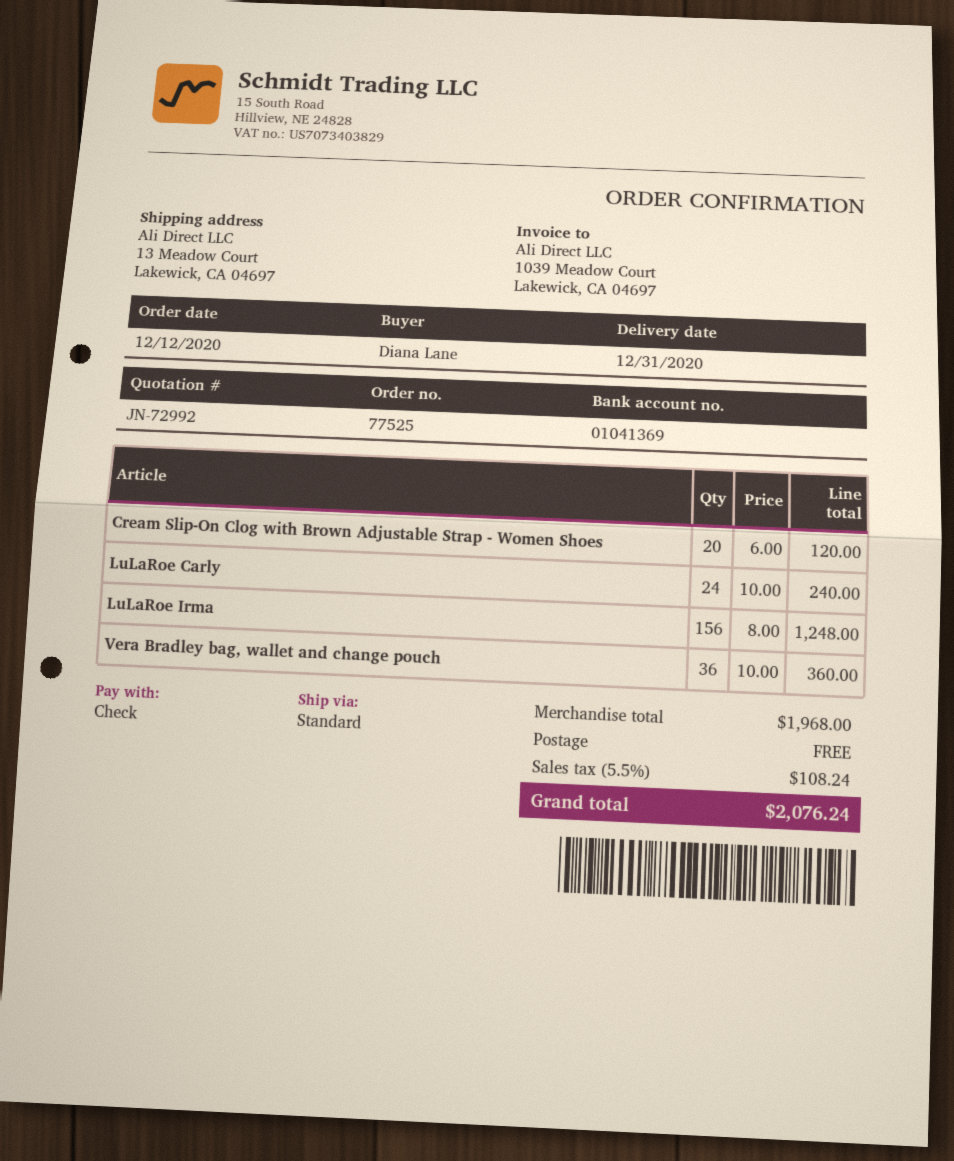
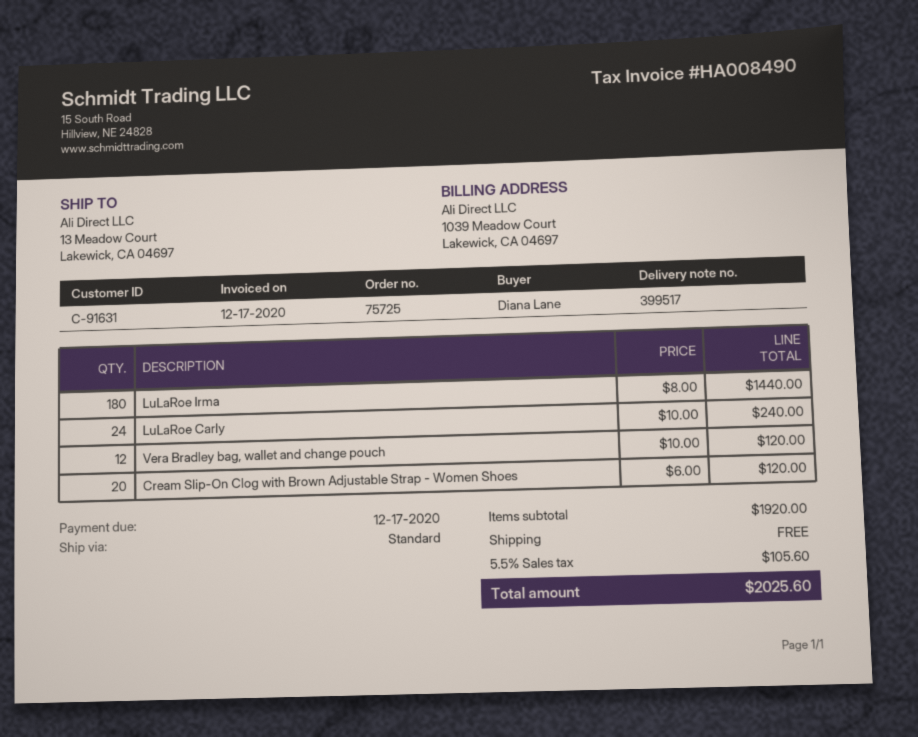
order number: 77525 -> 75725
LuLaRoe Irma: 156 x 8.00 = 1248.00 -> 180 x 8.00 = 1440.00
Vera Bradley bag, wallet and change pouch: 36 x 10.00 = 360.00 -> 12 x 10.00 = 120.00
subtotal: 1968.00 -> 1920.00
tax: 5.5% = 108.24 -> 5.5% = 105.60
total: 2076.24 -> 2025.60

